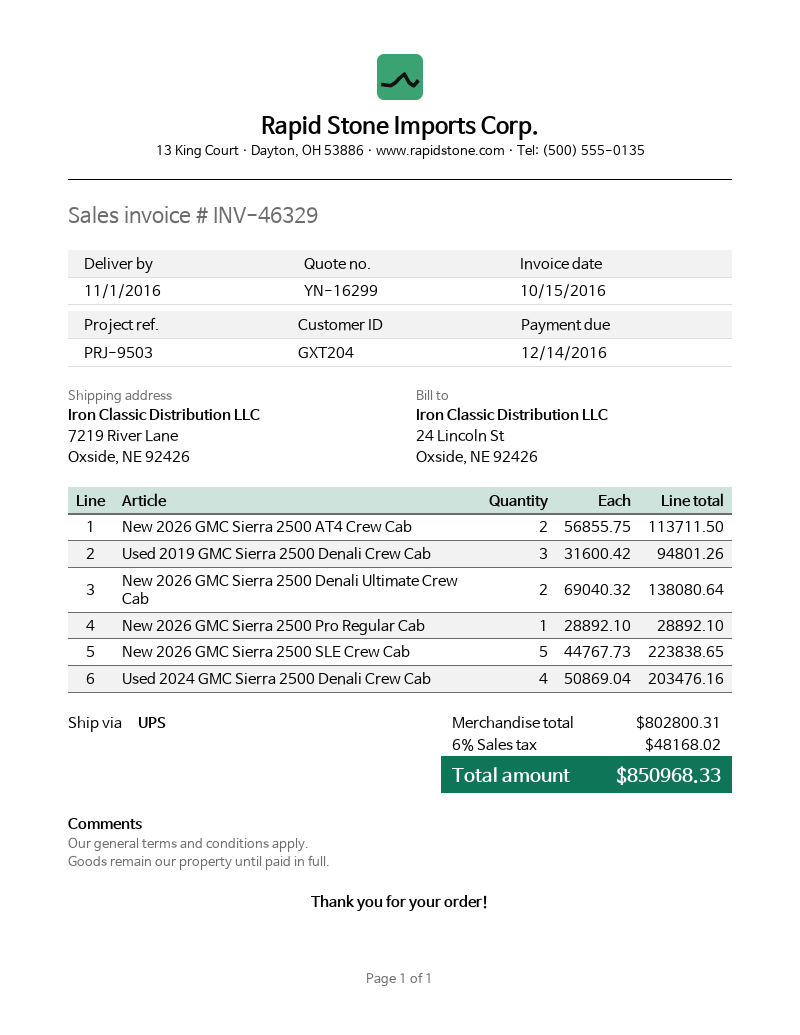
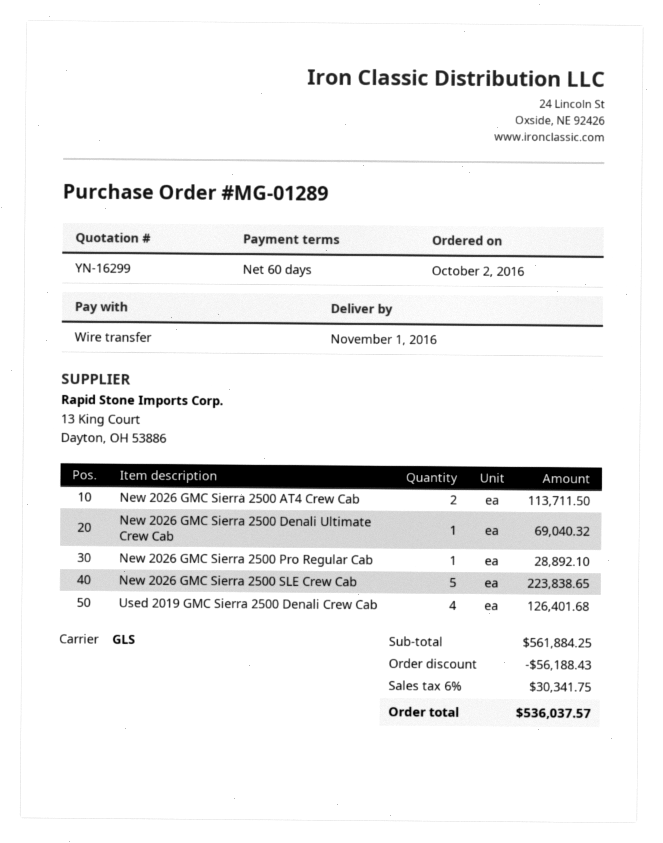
shipping method: UPS -> GLS
Used 2019 GMC Sierra 2500 Denali Crew Cab: 3 for 94801.26 -> 4 for 126401.68
New 2026 GMC Sierra 2500 Denali Ultimate Crew Cab: 2 for 138080.64 -> 1 for 69040.32
Used 2024 GMC Sierra 2500 Denali Crew Cab: 4 for 203476.16 -> none
subtotal: 802800.31 -> 561884.25
discount: none -> 56188.43
tax: 6% = 48168.02 -> 6% = 30341.75
total: 850968.33 -> 536037.57

